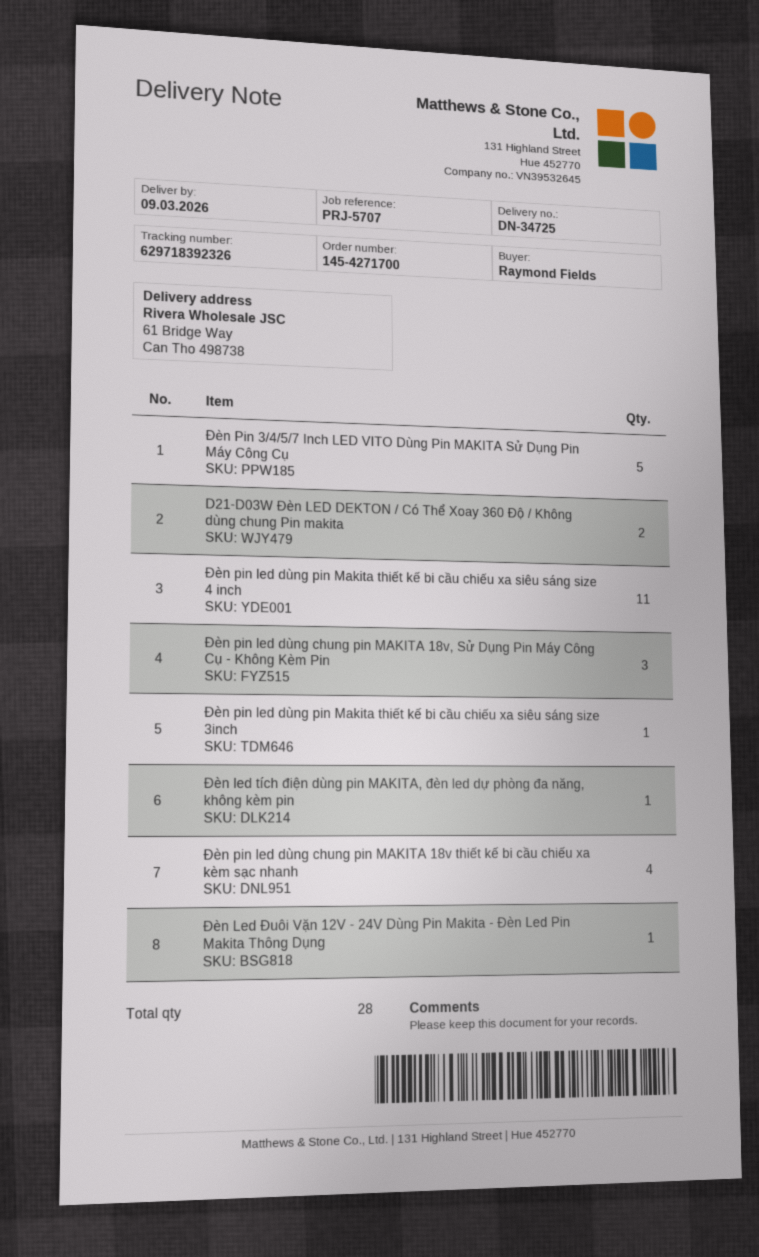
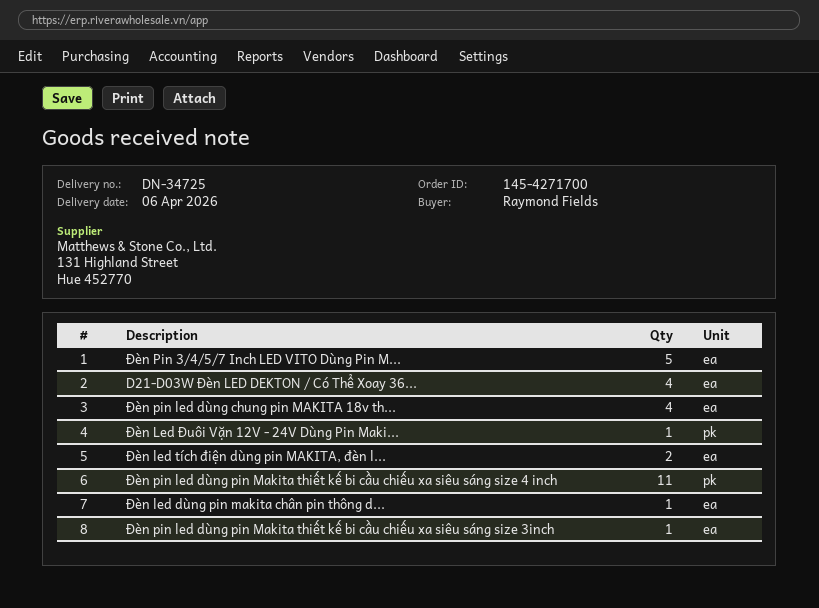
delivery date: 2026-03-09 -> 2026-04-06
D21-D03W Đèn LED DEKTON / Có Thể Xoay 360 Độ / Không dùng chung Pin makita: 2 -> 4
Đèn pin led dùng chung pin MAKITA 18v, Sử Dụng Pin Máy Công Cụ - Không Kèm Pin: 3 -> none
Đèn led tích điện dùng pin MAKITA, đèn led dự phòng đa năng, không kèm pin: 1 -> 2
Đèn led dùng pin makita chân pin thông d...: none -> 1

